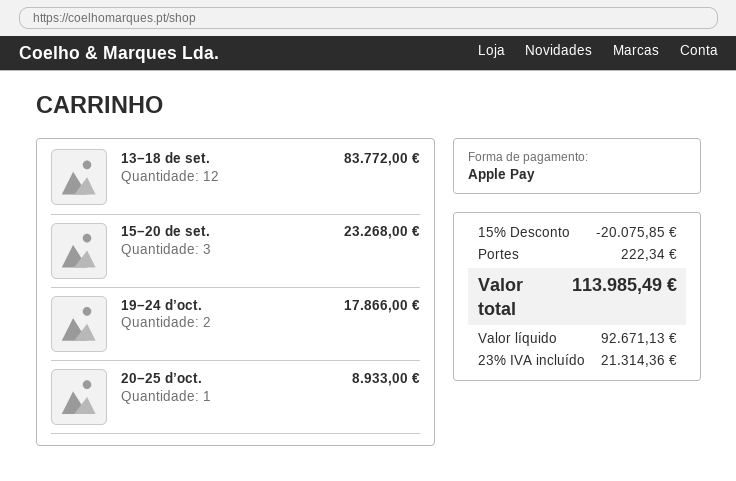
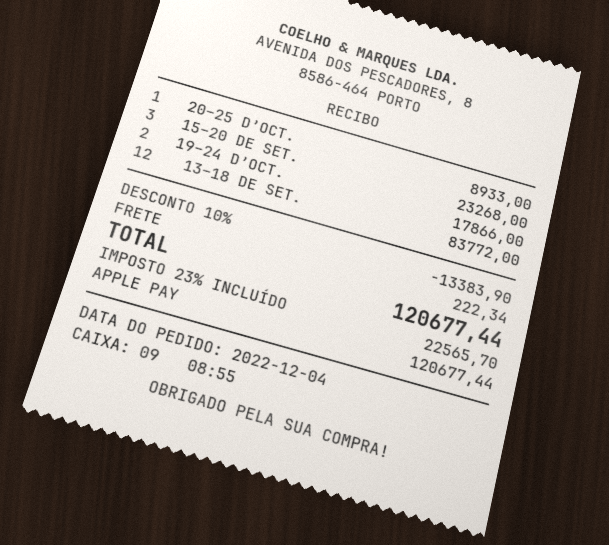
discount: 15% = 20075.85 -> 10% = 13383.90
tax: 23% = 21314.36 -> 23% = 22565.70
total: 113985.49 -> 120677.44

